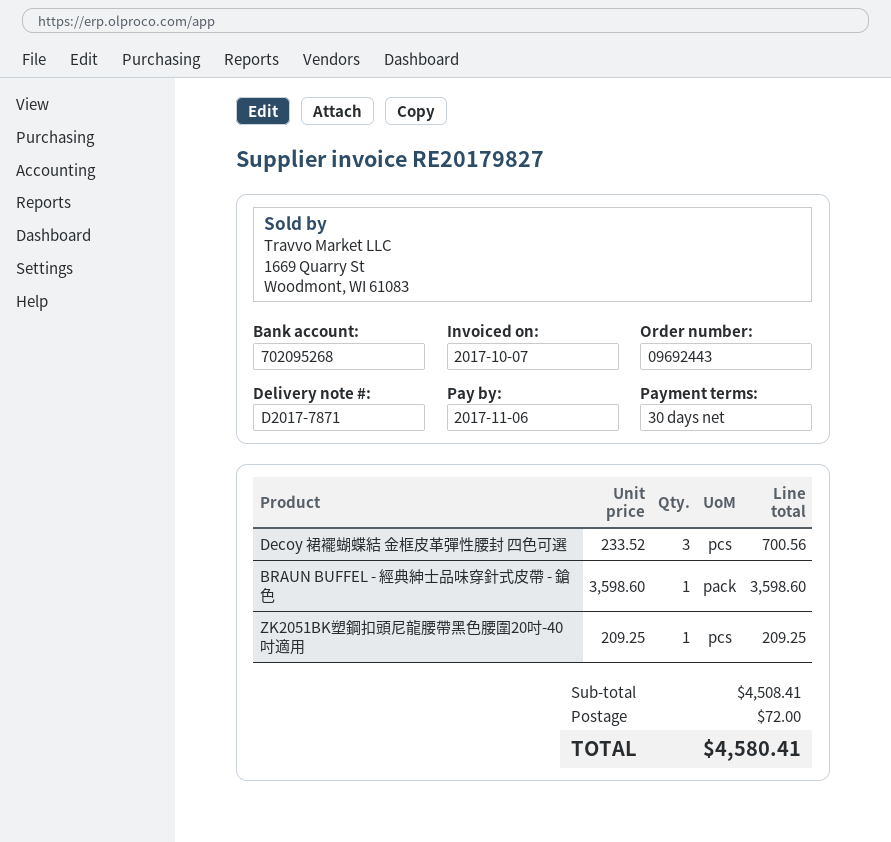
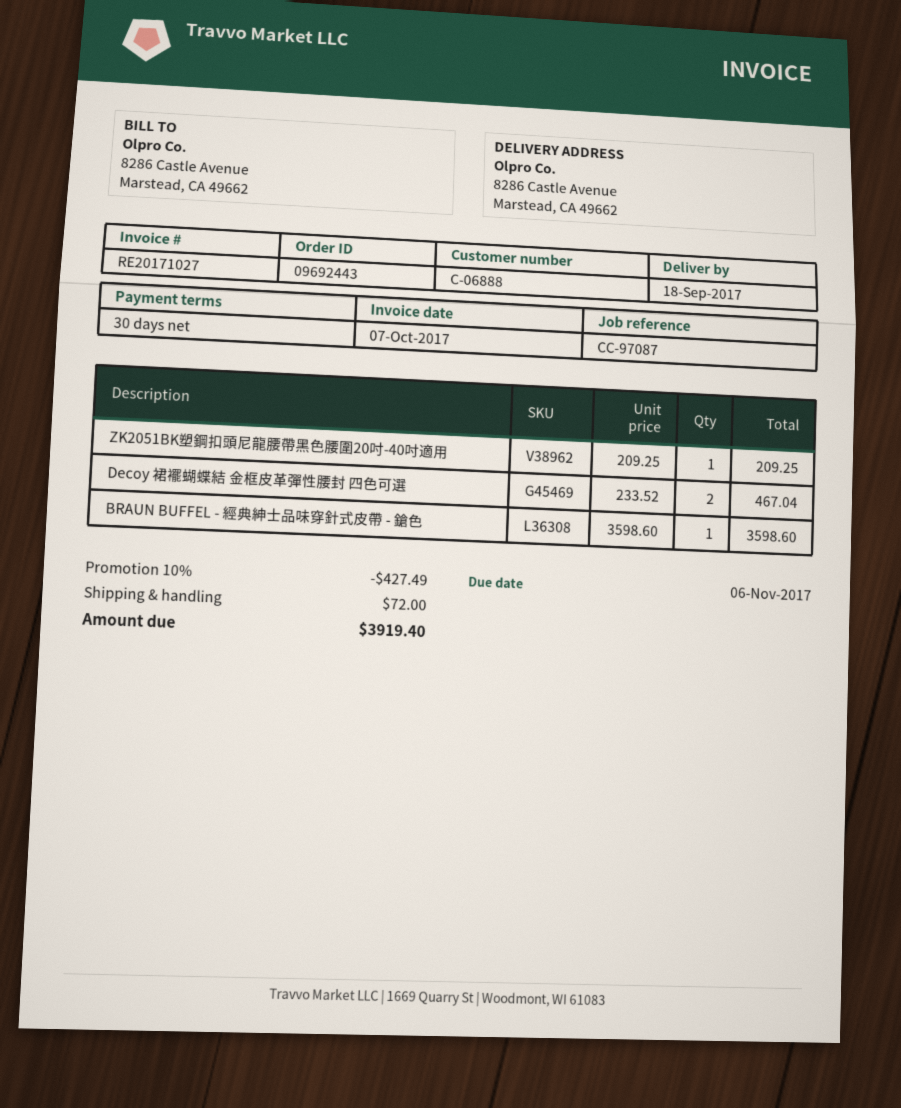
invoice number: RE20179827 -> RE20171027
Decoy 裙襬蝴蝶結 金框皮革彈性腰封 四色可選: 3 x 233.52 = 700.56 -> 2 x 233.52 = 467.04
discount: none -> 10% = 427.49
total: 4580.41 -> 3919.40

